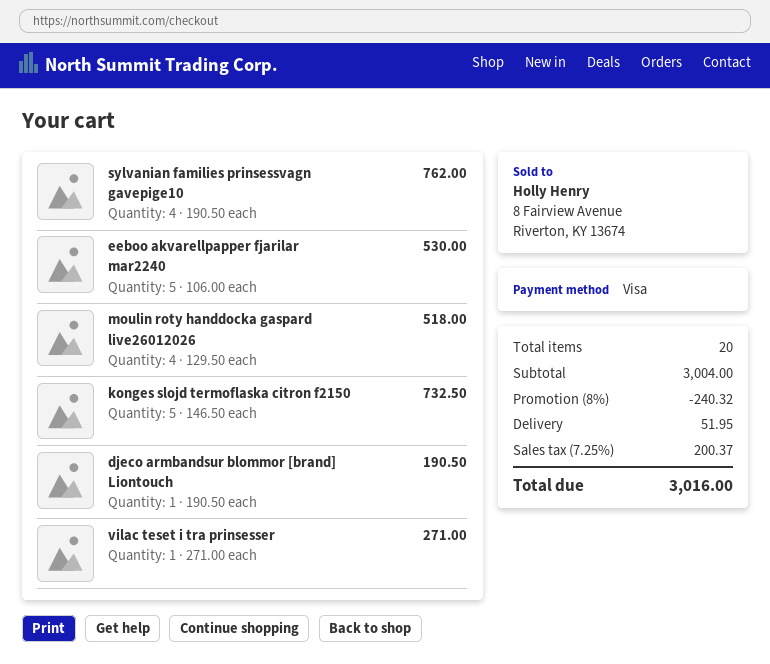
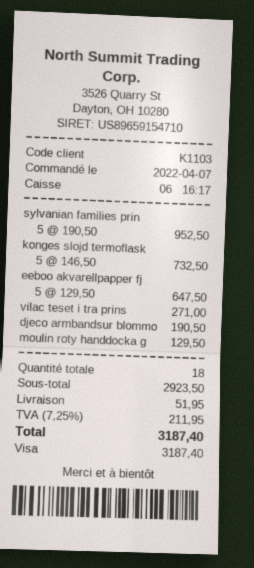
sylvanian families prinsessvagn gavepige10: 4 x 190.50 = 762.00 -> 5 x 190.50 = 952.50
eeboo akvarellpapper fjarilar mar2240: 5 x 106.00 = 530.00 -> 5 x 129.50 = 647.50
moulin roty handdocka gaspard live26012026: 4 x 129.50 = 518.00 -> 1 x 129.50 = 129.50
total quantity: 20 -> 18
subtotal: 3004.00 -> 2923.50
discount: 8% = 240.32 -> none
tax: 7.25% = 200.37 -> 7.25% = 211.95
total: 3016.00 -> 3187.40

